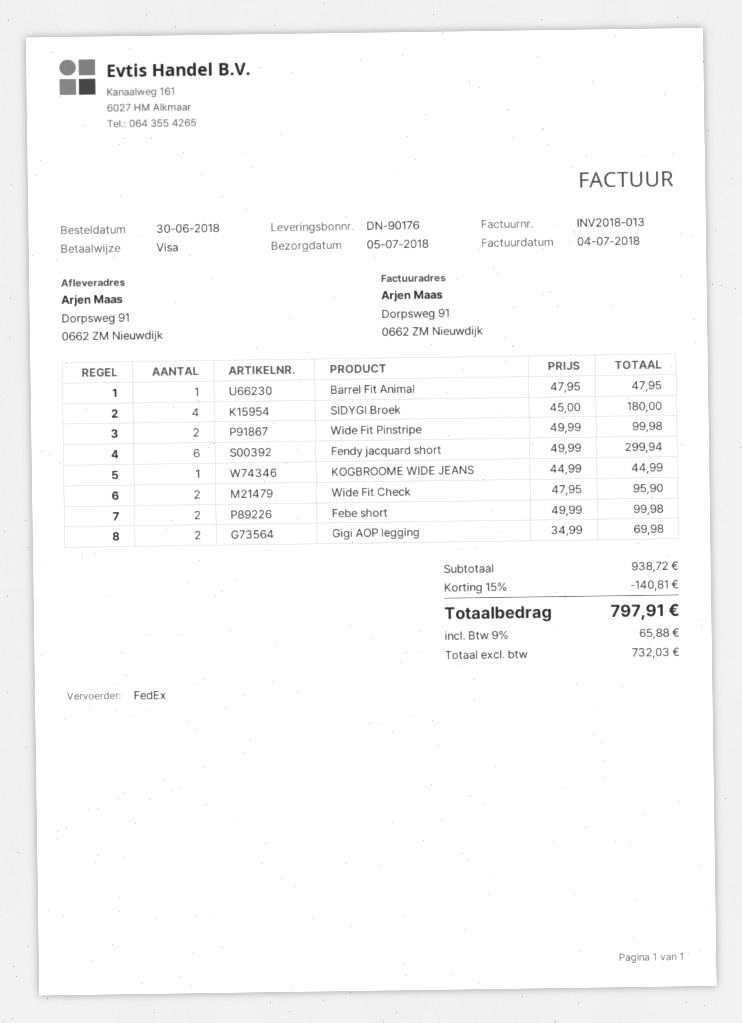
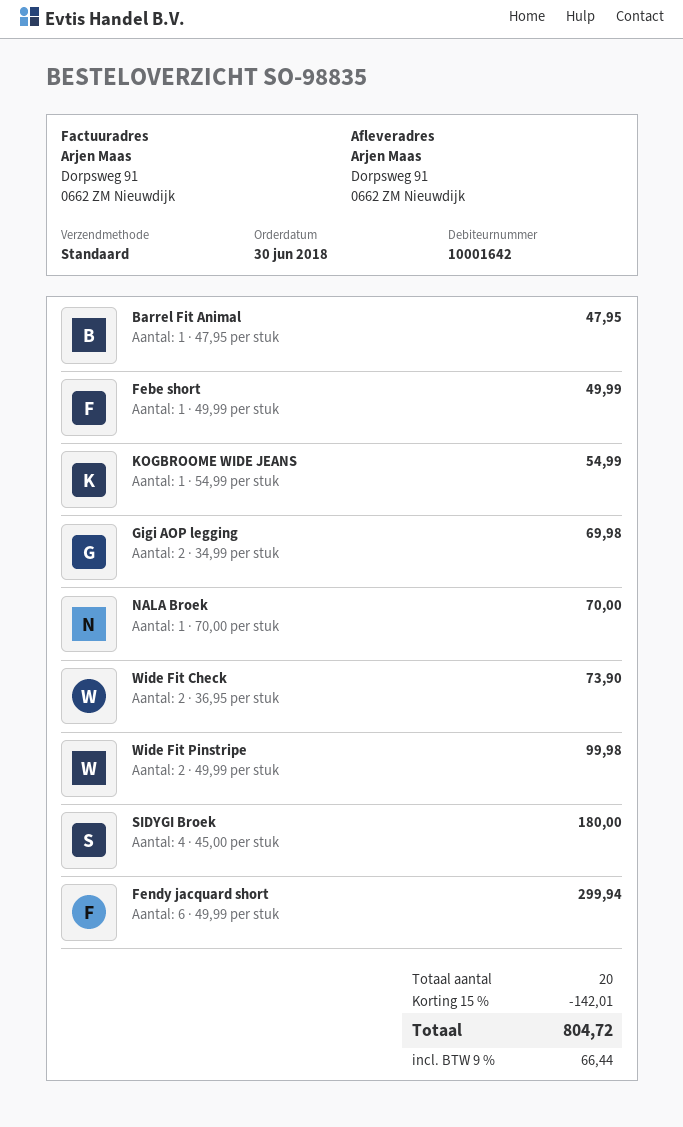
shipping method: FedEx -> standard
KOGBROOME WIDE JEANS: 1 x 44.99 = 44.99 -> 1 x 54.99 = 54.99
Wide Fit Check: 2 x 47.95 = 95.90 -> 2 x 36.95 = 73.90
Febe short: 2 x 49.99 = 99.98 -> 1 x 49.99 = 49.99
NALA Broek: none -> 1 x 70.00 = 70.00
discount: 15% = 140.81 -> 15% = 142.01
tax: 9% = 65.88 -> 9% = 66.44
total: 797.91 -> 804.72

